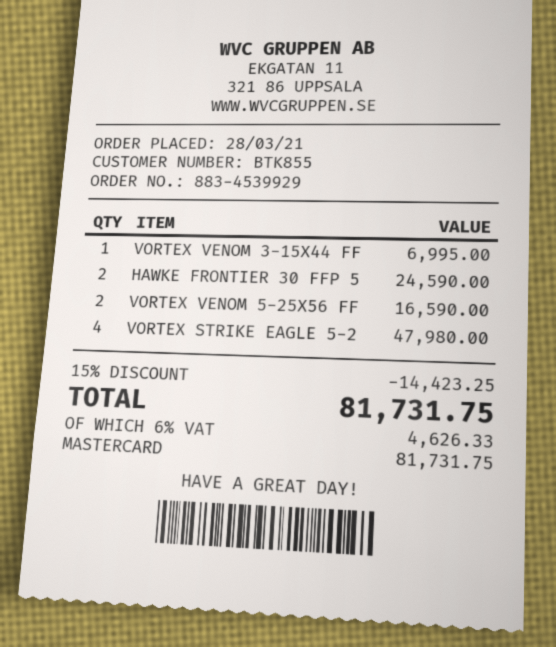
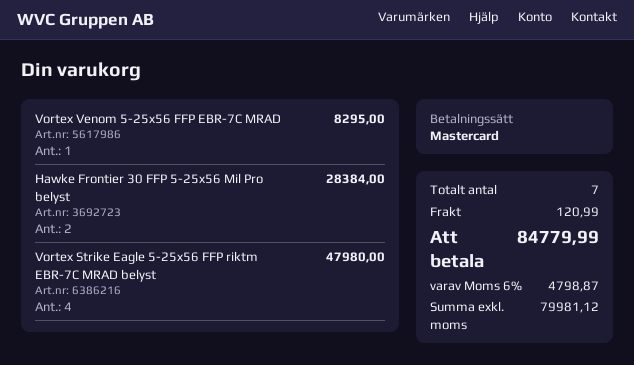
VORTEX VENOM 3-15X44 FF: 1 for 6995.00 -> none
HAWKE FRONTIER 30 FFP 5: 2 for 24590.00 -> 2 for 28384.00
VORTEX VENOM 5-25X56 FF: 2 for 16590.00 -> 1 for 8295.00
discount: 15% = 14423.25 -> none
shipping: none -> 120.99
tax: 6% = 4626.33 -> 6% = 4798.87
total: 81731.75 -> 84779.99

